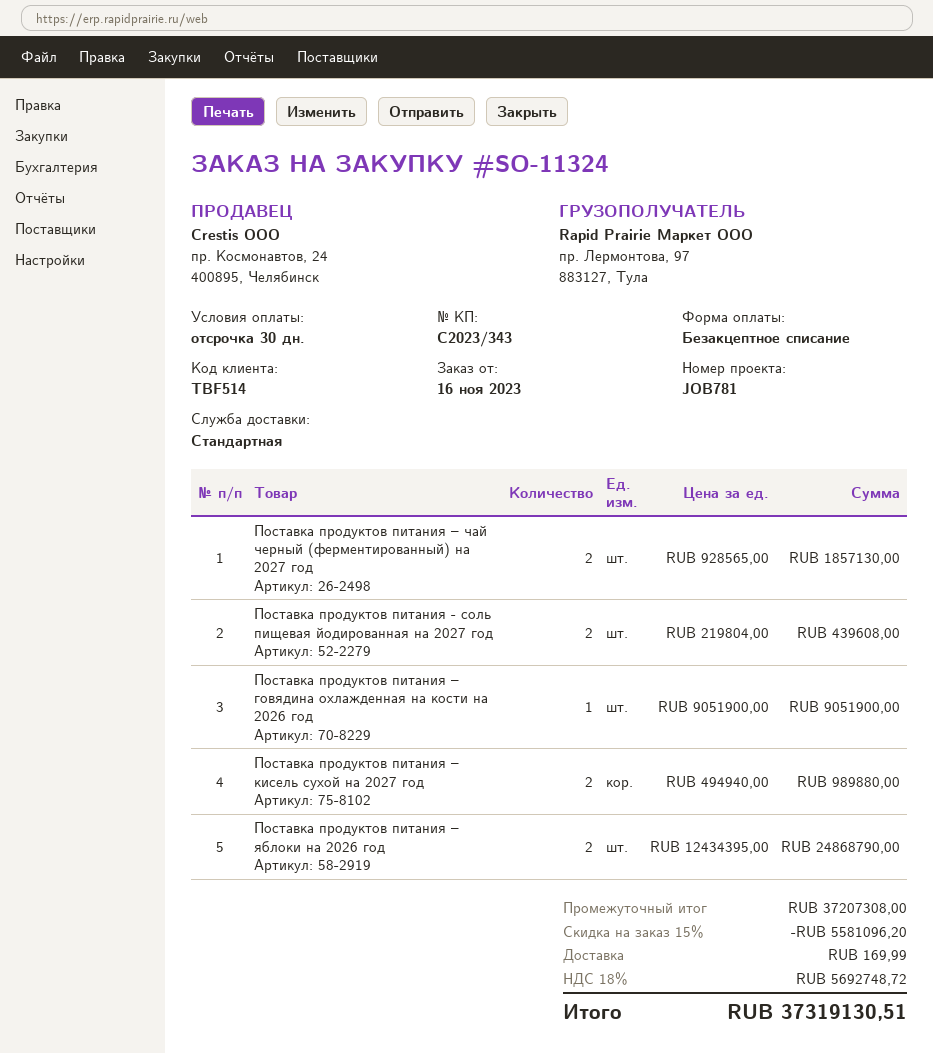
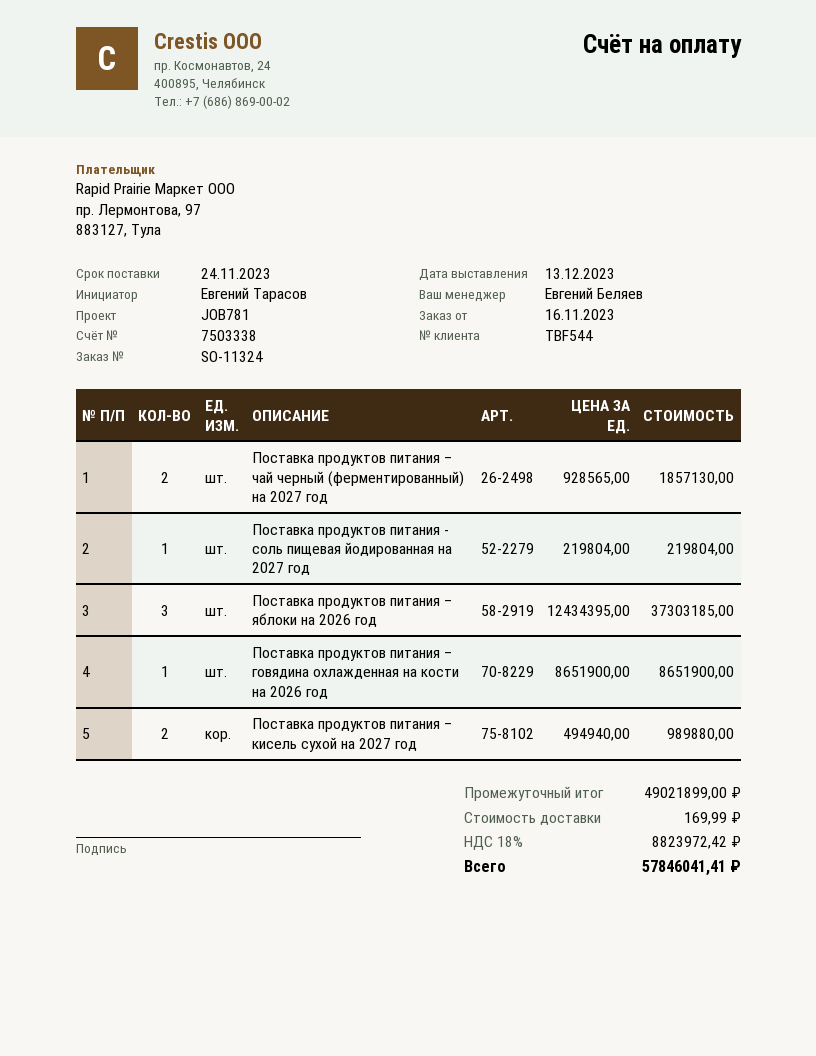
customer number: TBF514 -> TBF544
Поставка продуктов питания - соль пищевая йодированная на 2027 год: 2 x 219804.00 = 439608.00 -> 1 x 219804.00 = 219804.00
Поставка продуктов питания – говядина охлажденная на кости на 2026 год: 1 x 9051900.00 = 9051900.00 -> 1 x 8651900.00 = 8651900.00
Поставка продуктов питания – яблоки на 2026 год: 2 x 12434395.00 = 24868790.00 -> 3 x 12434395.00 = 37303185.00
subtotal: 37207308.00 -> 49021899.00
discount: 15% = 5581096.20 -> none
tax: 18% = 5692748.72 -> 18% = 8823972.42
total: 37319130.51 -> 57846041.41

